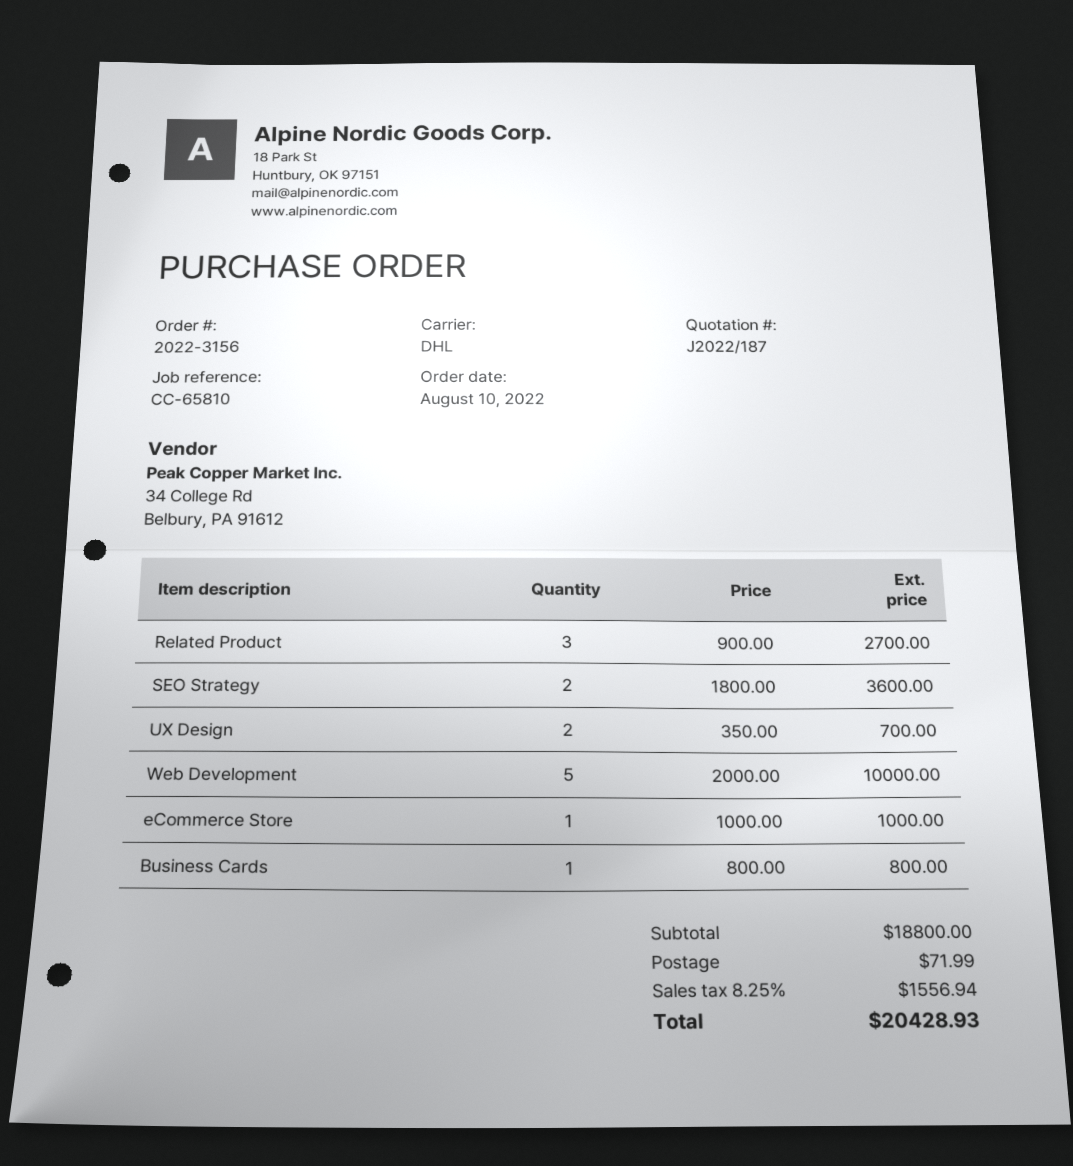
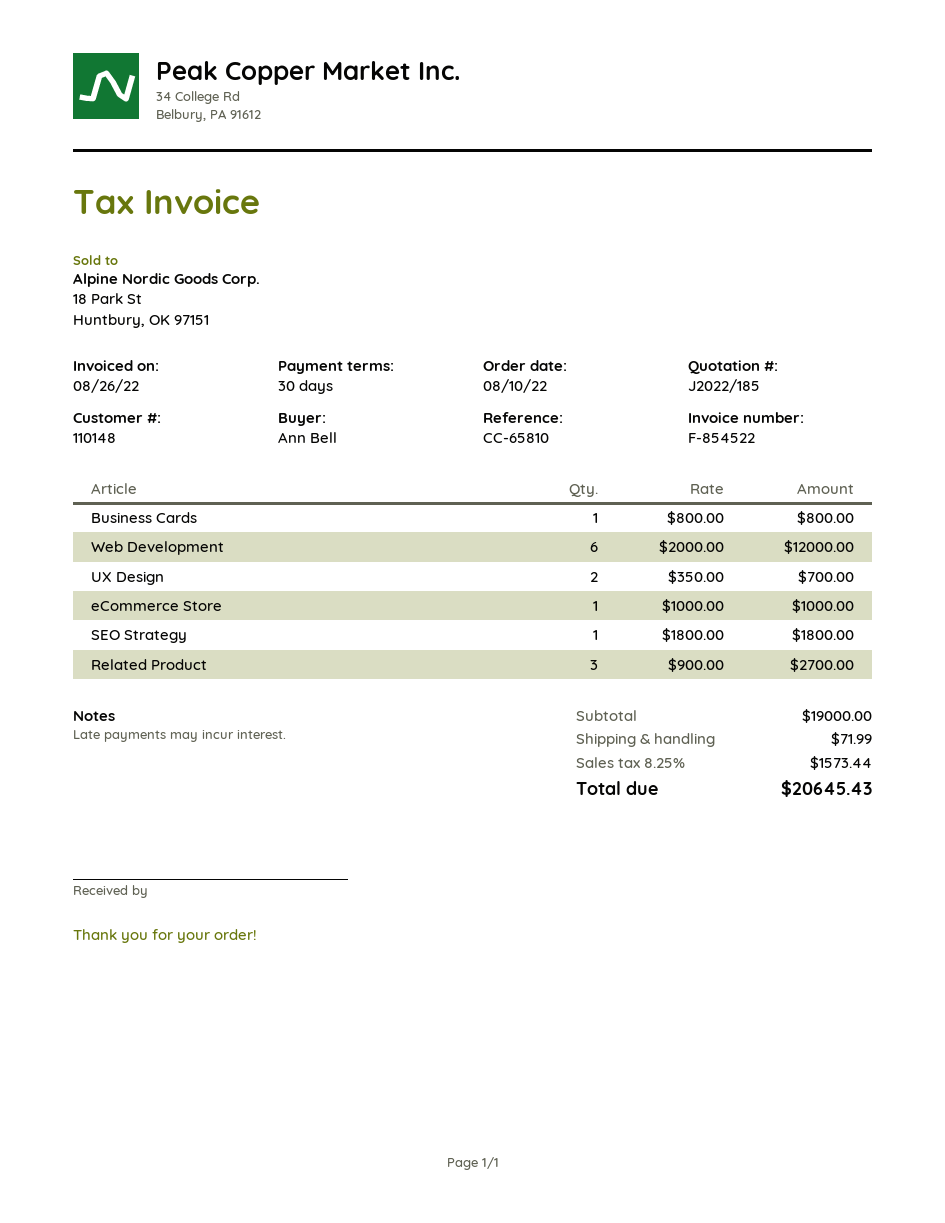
quote number: J2022/187 -> J2022/185
SEO Strategy: 2 x 1800.00 = 3600.00 -> 1 x 1800.00 = 1800.00
Web Development: 5 x 2000.00 = 10000.00 -> 6 x 2000.00 = 12000.00
subtotal: 18800.00 -> 19000.00
tax: 8.25% = 1556.94 -> 8.25% = 1573.44
total: 20428.93 -> 20645.43

